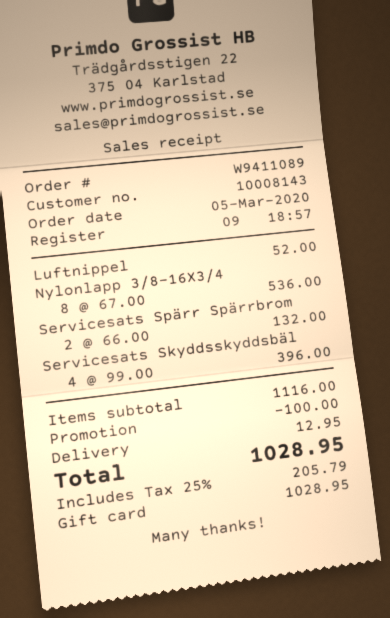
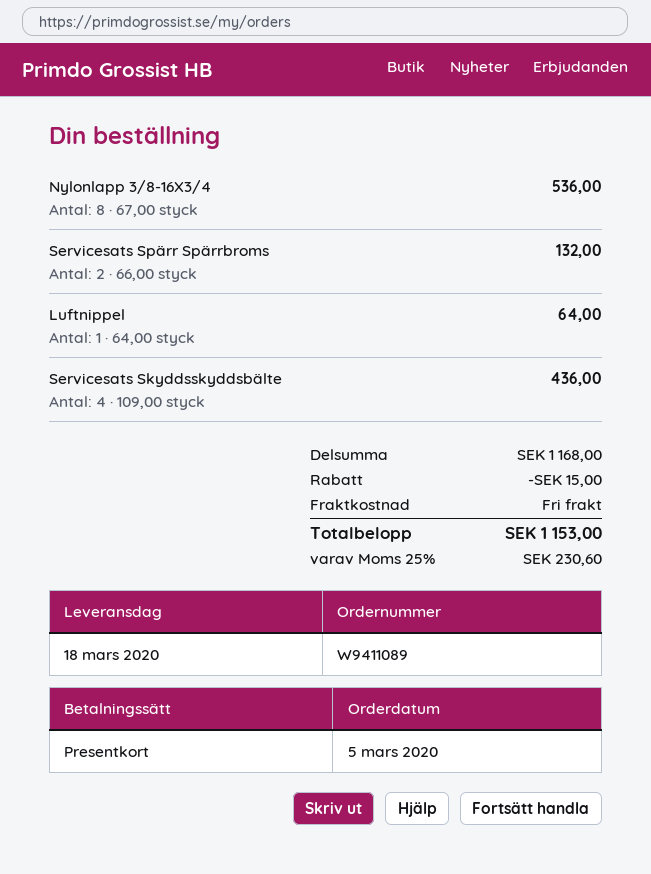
Luftnippel: 1 x 52.00 = 52.00 -> 1 x 64.00 = 64.00
Servicesats Skyddsskyddsbäl: 4 x 99.00 = 396.00 -> 4 x 109.00 = 436.00
subtotal: 1116.00 -> 1168.00
discount: 100.00 -> 15.00
shipping: 12.95 -> 0.00
tax: 25% = 205.79 -> 25% = 230.60
total: 1028.95 -> 1153.00

